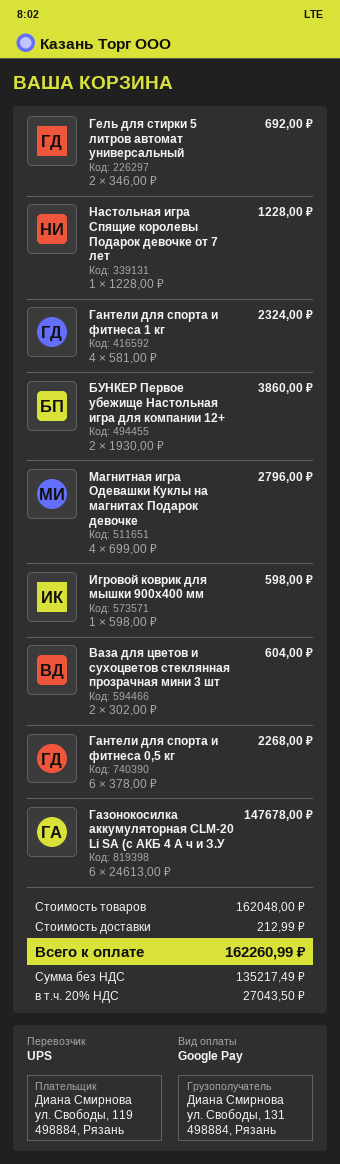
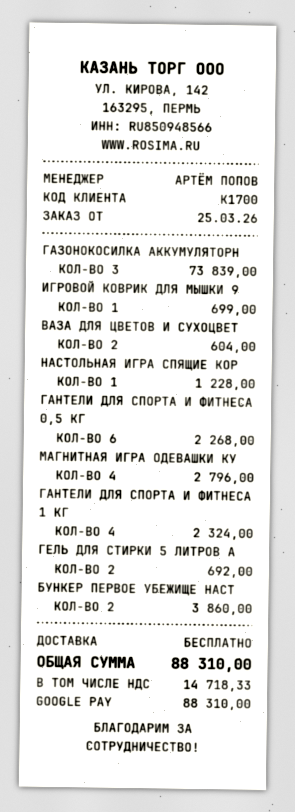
Игровой коврик для мышки 900х400 мм: 1 for 598.00 -> 1 for 699.00
Газонокосилка аккумуляторная CLM-20 Li SA (с АКБ 4 А ч и З.У: 6 for 147678.00 -> 3 for 73839.00
shipping: 212.99 -> 0.00
tax: 27043.50 -> 14718.33
total: 162260.99 -> 88310.00

